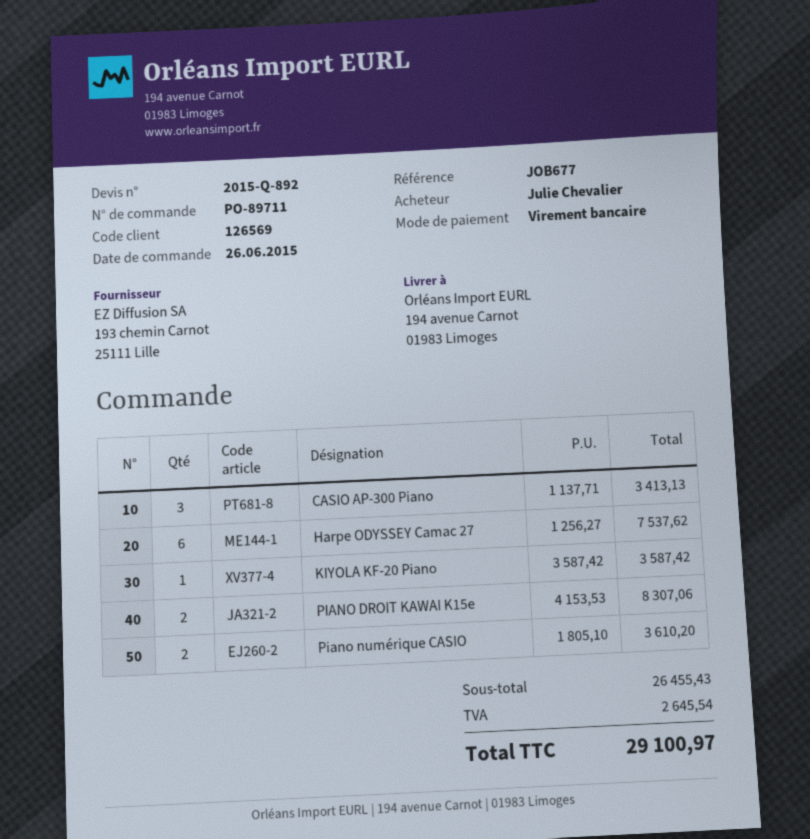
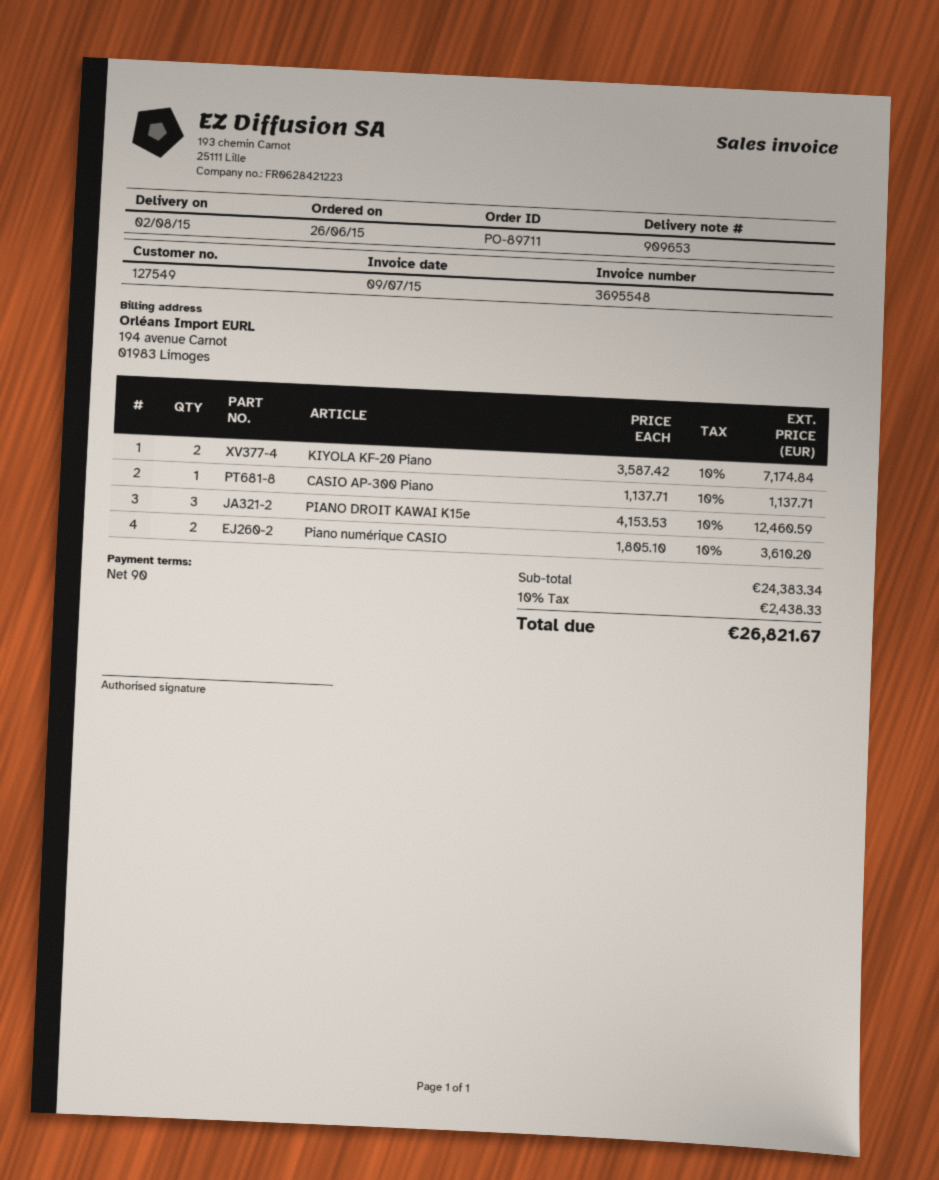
customer number: 126569 -> 127549
CASIO AP-300 Piano: 3 x 1137.71 = 3413.13 -> 1 x 1137.71 = 1137.71
Harpe ODYSSEY Camac 27: 6 x 1256.27 = 7537.62 -> none
KIYOLA KF-20 Piano: 1 x 3587.42 = 3587.42 -> 2 x 3587.42 = 7174.84
PIANO DROIT KAWAI K15e: 2 x 4153.53 = 8307.06 -> 3 x 4153.53 = 12460.59
subtotal: 26455.43 -> 24383.34
tax: 2645.54 -> 2438.33
total: 29100.97 -> 26821.67

